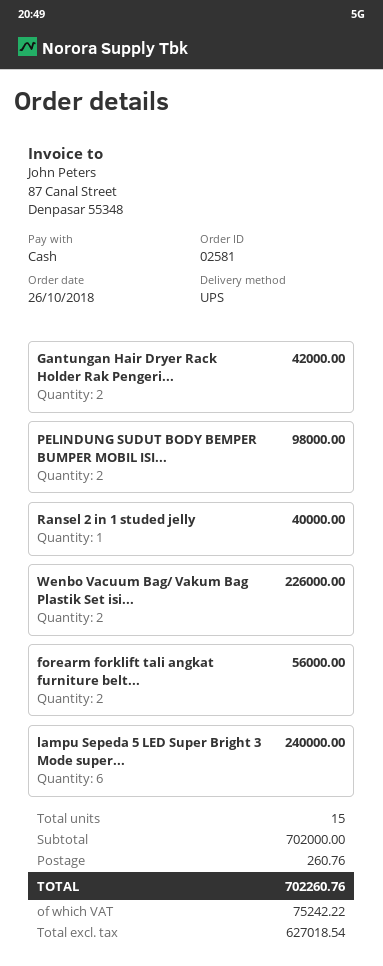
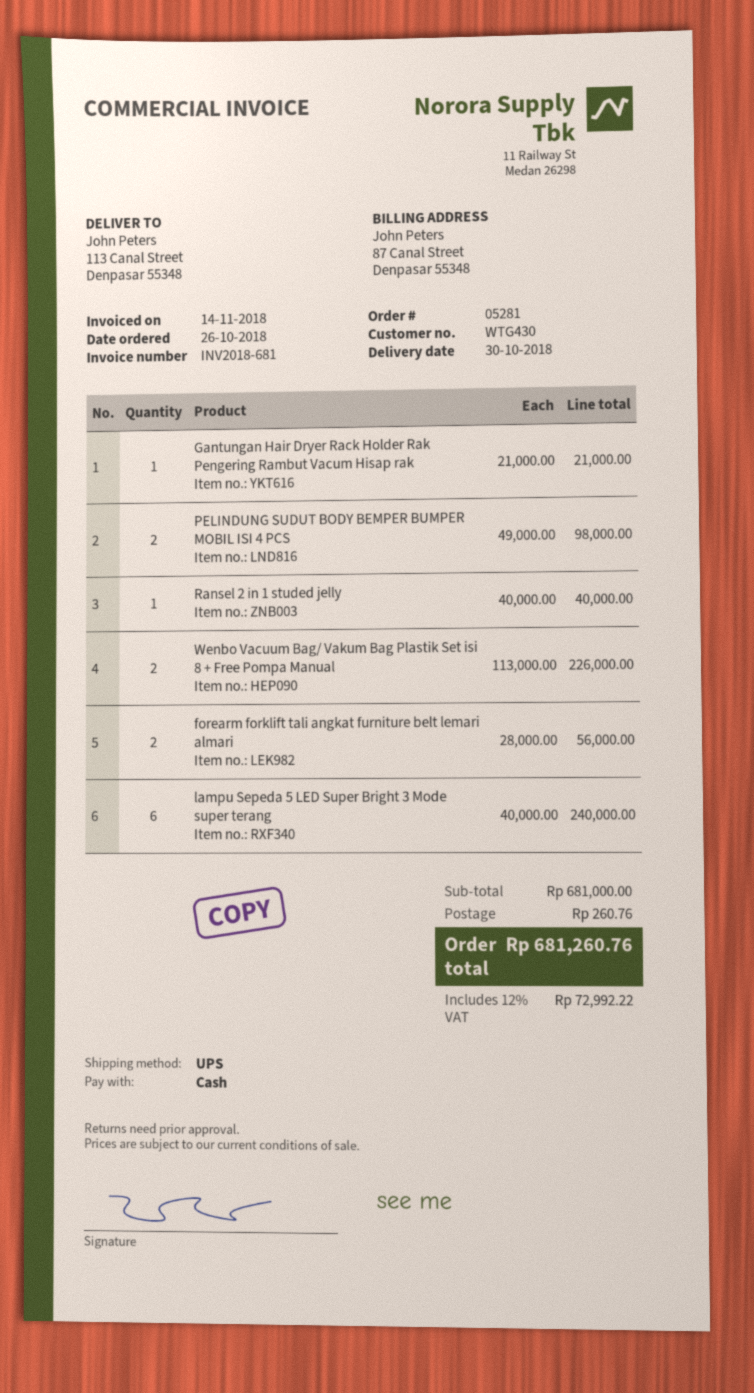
order number: 02581 -> 05281
Gantungan Hair Dryer Rack Holder Rak Pengeri...: 2 for 42000.00 -> 1 for 21000.00
subtotal: 702000.00 -> 681000.00
tax: 75242.22 -> 72992.22
total: 702260.76 -> 681260.76

